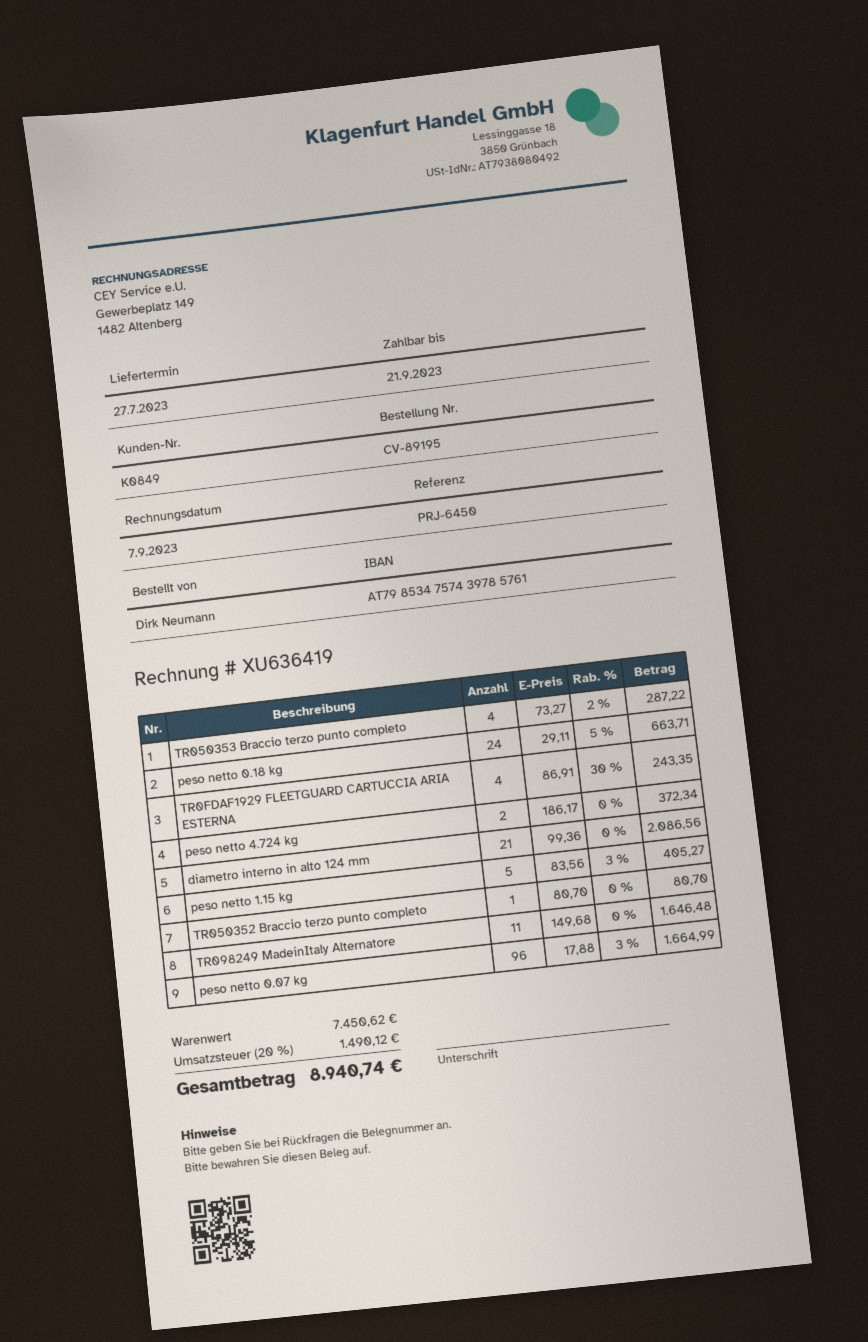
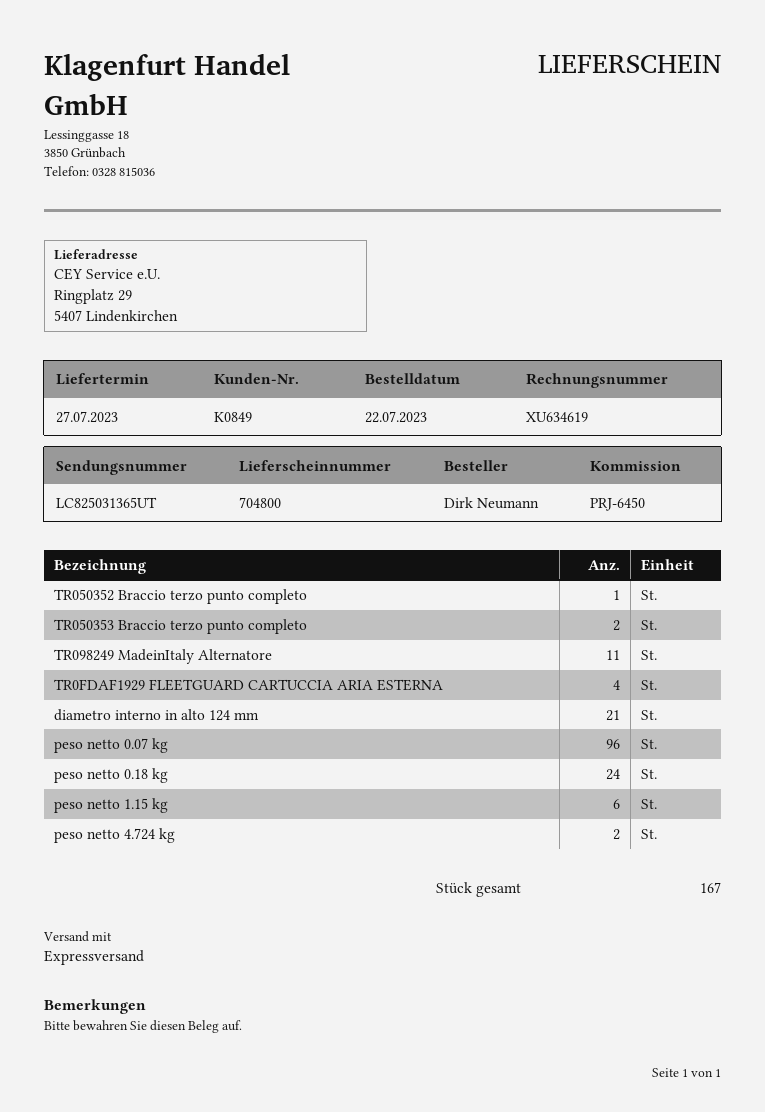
invoice number: XU636419 -> XU634619
TR050353 Braccio terzo punto completo: 4 -> 2
peso netto 1.15 kg: 5 -> 6

